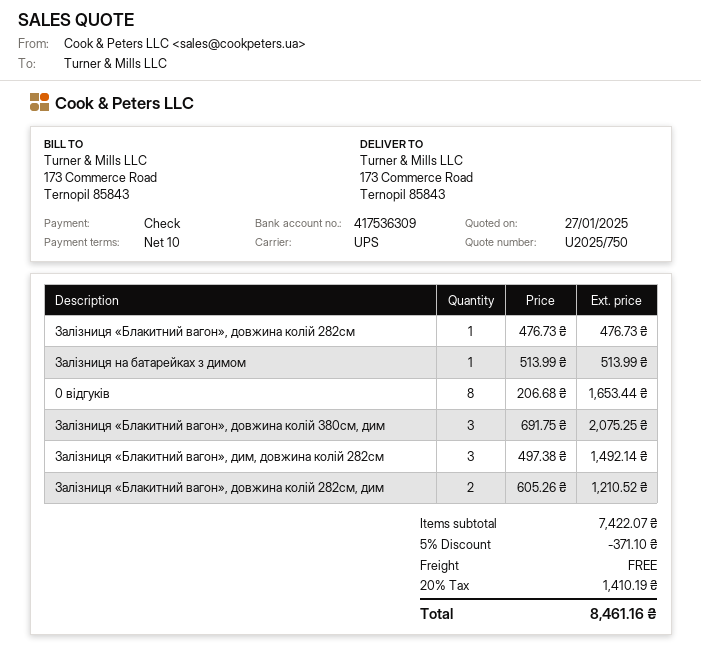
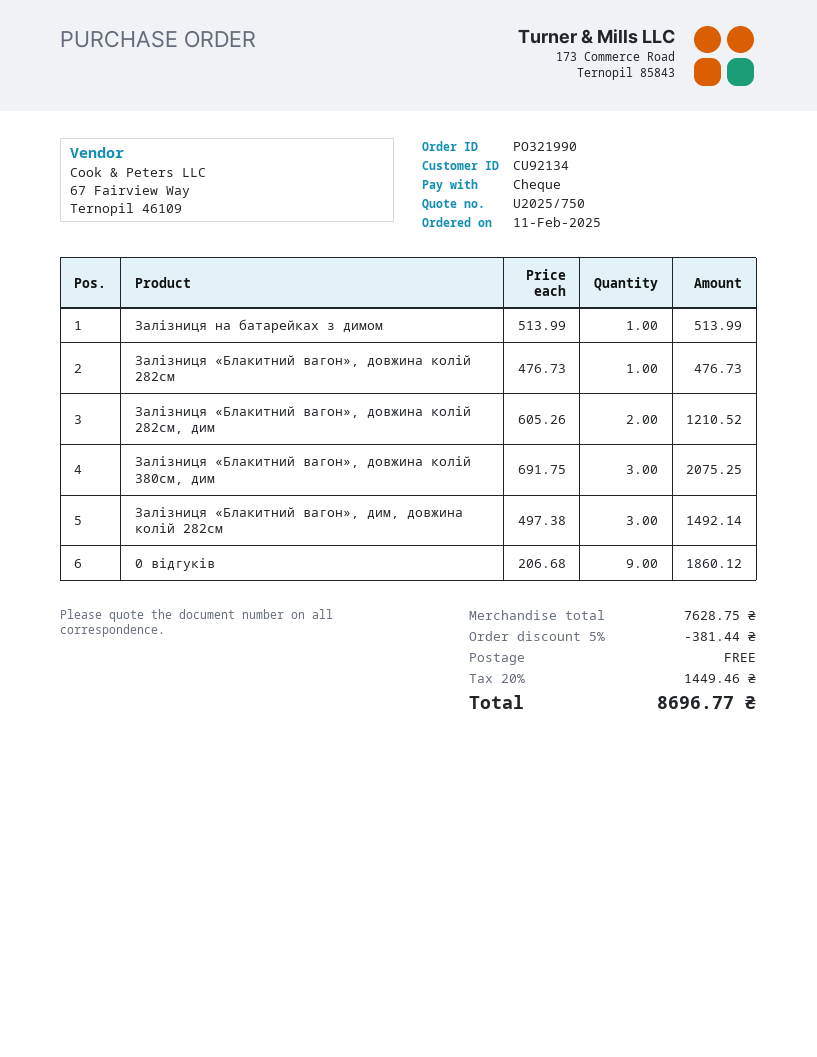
0 відгуків: 8 x 206.68 = 1653.44 -> 9 x 206.68 = 1860.12
subtotal: 7422.07 -> 7628.75
discount: 5% = 371.10 -> 5% = 381.44
tax: 20% = 1410.19 -> 20% = 1449.46
total: 8461.16 -> 8696.77

